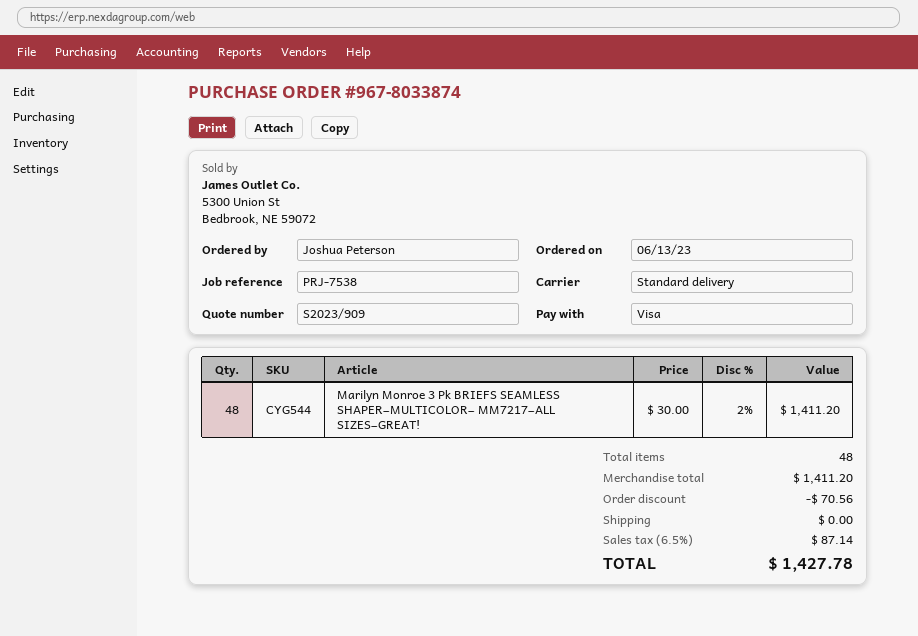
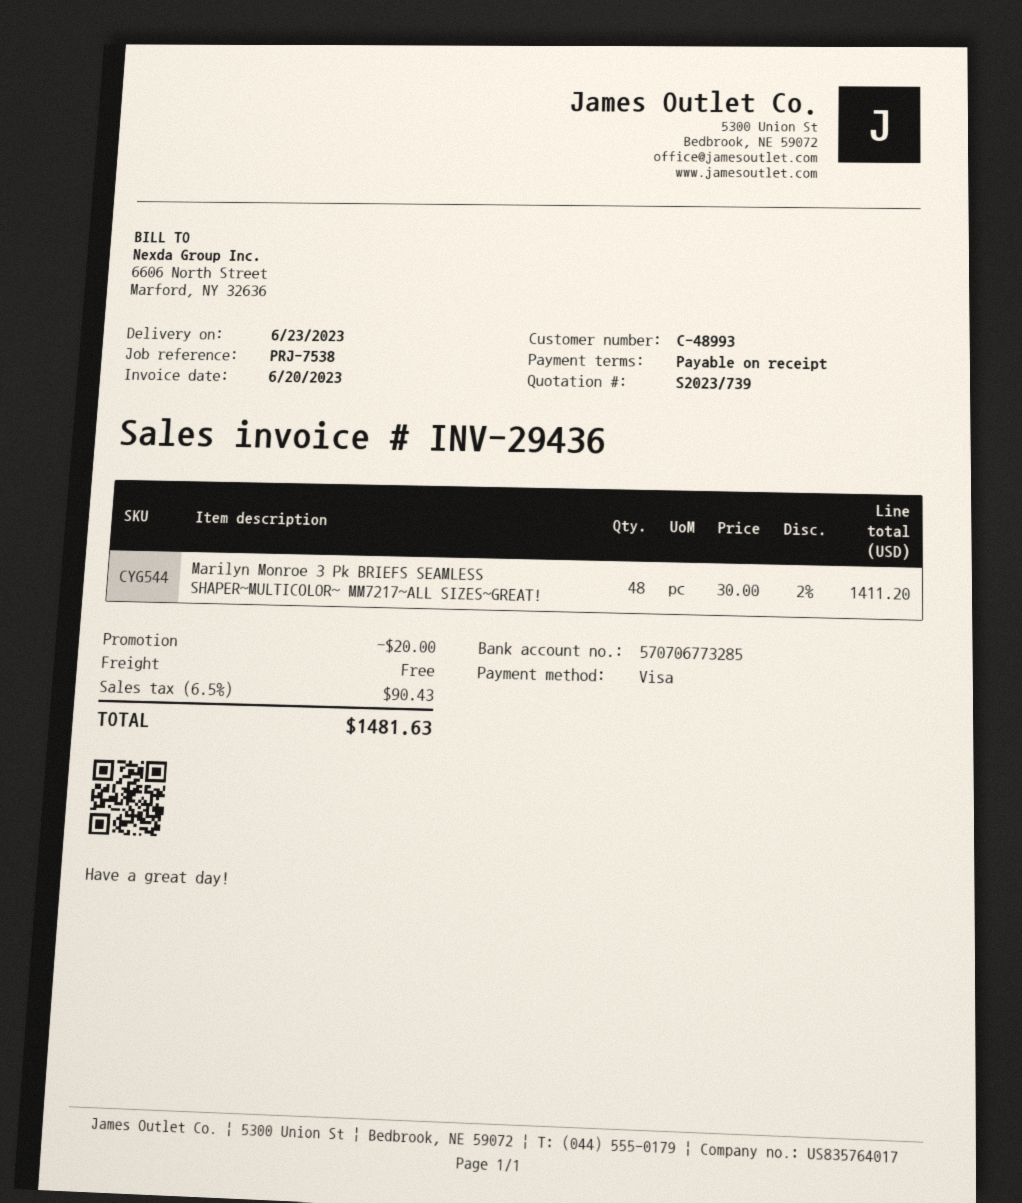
quote number: S2023/909 -> S2023/739
discount: 70.56 -> 20.00
tax: 6.5% = 87.14 -> 6.5% = 90.43
total: 1427.78 -> 1481.63

